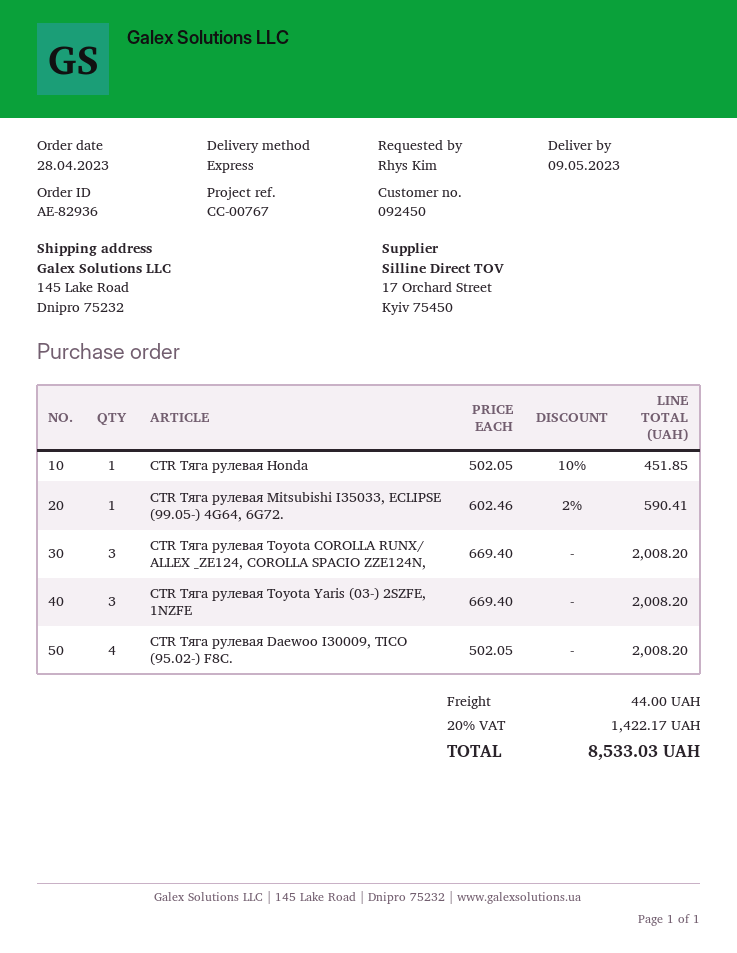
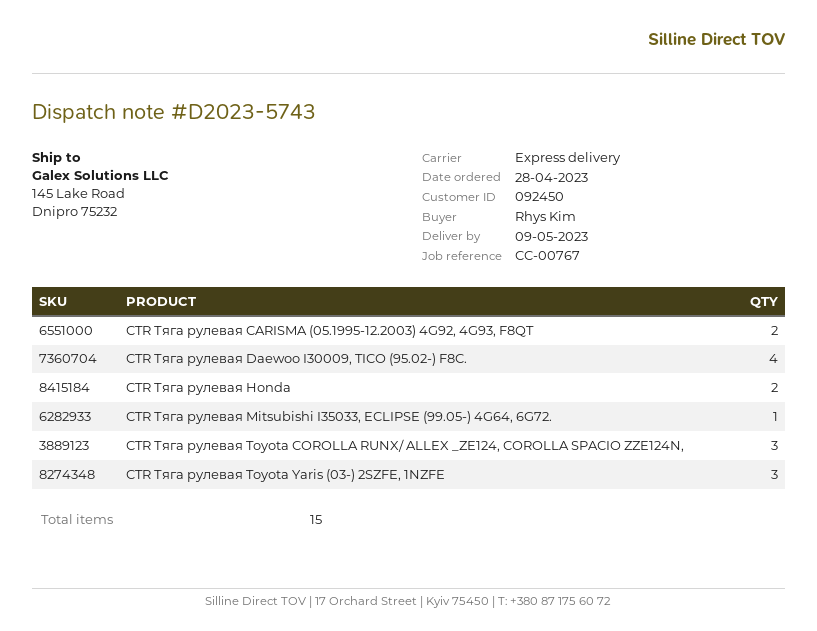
CTR Тяга рулевая Honda: 1 -> 2
CTR Тяга рулевая CARISMA (05.1995-12.2003) 4G92, 4G93, F8QT: none -> 2

